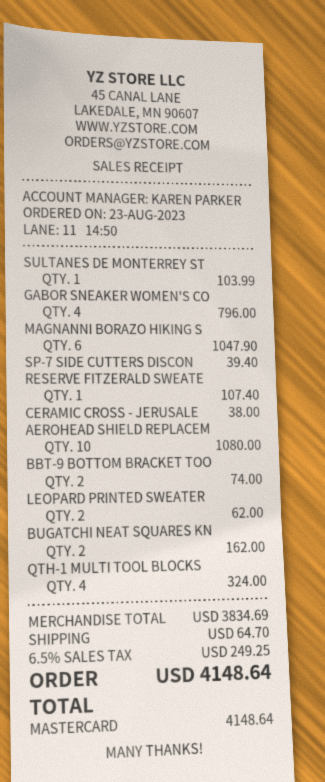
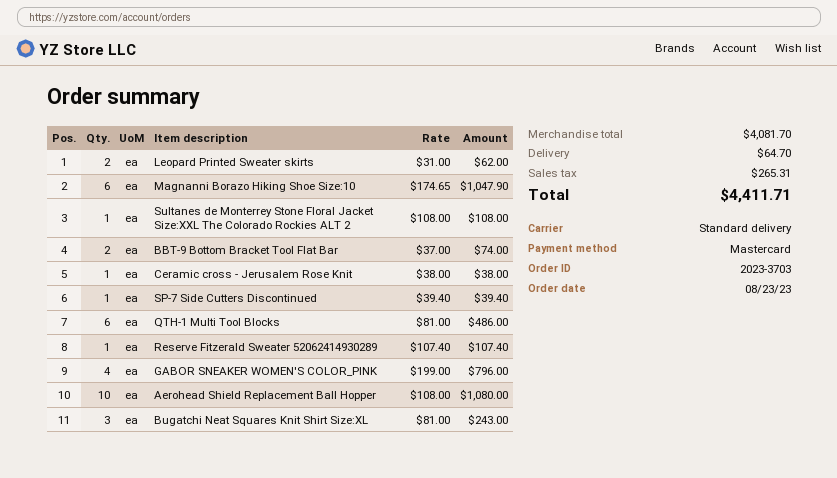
SULTANES DE MONTERREY ST: 1 for 103.99 -> 1 for 108.00
BUGATCHI NEAT SQUARES KN: 2 for 162.00 -> 3 for 243.00
QTH-1 MULTI TOOL BLOCKS: 4 for 324.00 -> 6 for 486.00
subtotal: 3834.69 -> 4081.70
tax: 249.25 -> 265.31
total: 4148.64 -> 4411.71

